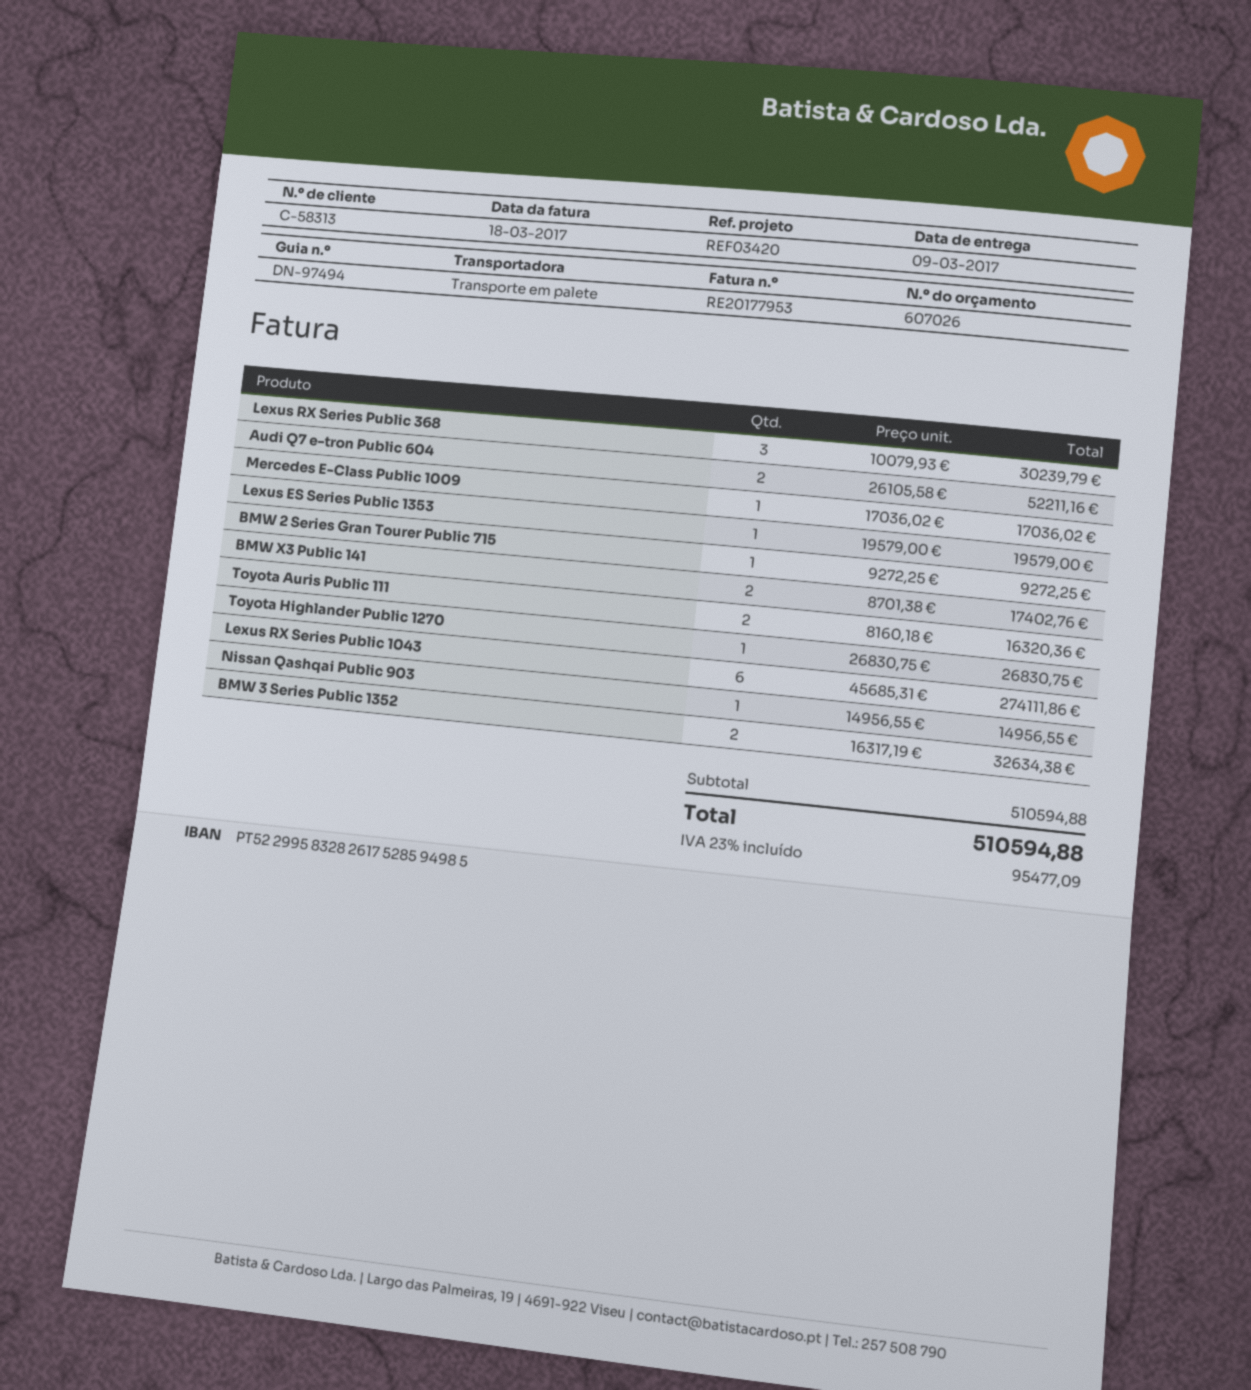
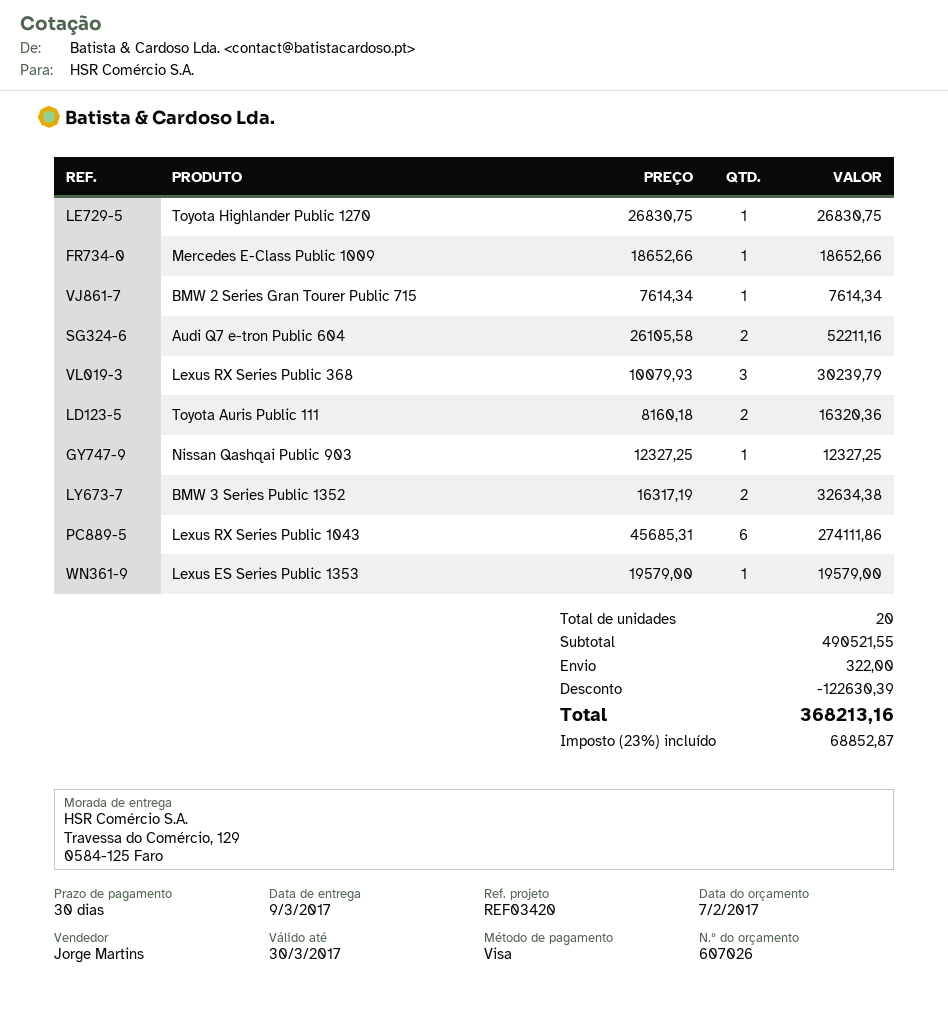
Mercedes E-Class Public 1009: 1 x 17036.02 = 17036.02 -> 1 x 18652.66 = 18652.66
BMW 2 Series Gran Tourer Public 715: 1 x 9272.25 = 9272.25 -> 1 x 7614.34 = 7614.34
BMW X3 Public 141: 2 x 8701.38 = 17402.76 -> none
Nissan Qashqai Public 903: 1 x 14956.55 = 14956.55 -> 1 x 12327.25 = 12327.25
subtotal: 510594.88 -> 490521.55
discount: none -> 122630.39
shipping: none -> 322.00
tax: 23% = 95477.09 -> 23% = 68852.87
total: 510594.88 -> 368213.16

